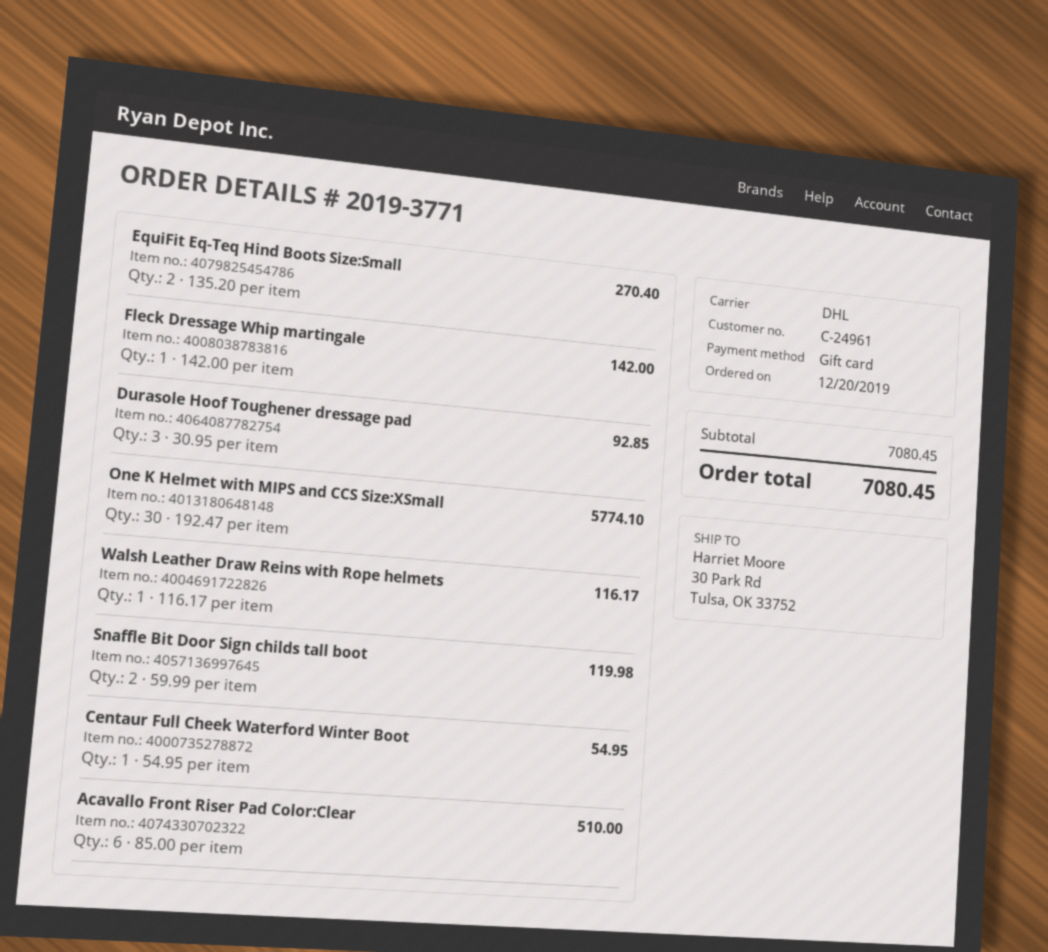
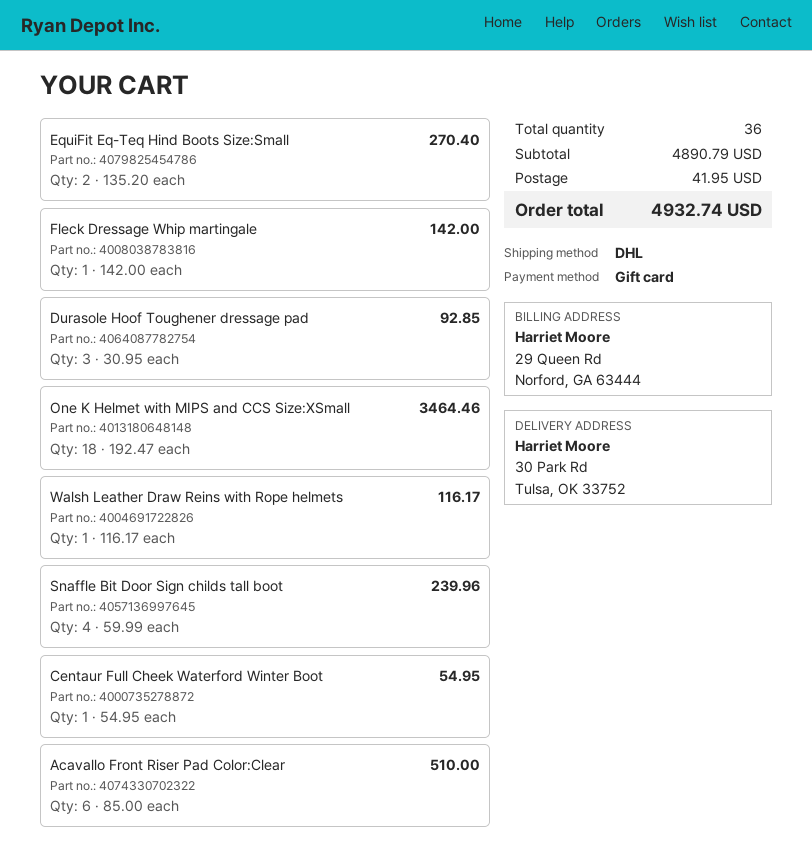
One K Helmet with MIPS and CCS Size:XSmall: 30 x 192.47 = 5774.10 -> 18 x 192.47 = 3464.46
Snaffle Bit Door Sign childs tall boot: 2 x 59.99 = 119.98 -> 4 x 59.99 = 239.96
subtotal: 7080.45 -> 4890.79
shipping: none -> 41.95
total: 7080.45 -> 4932.74

